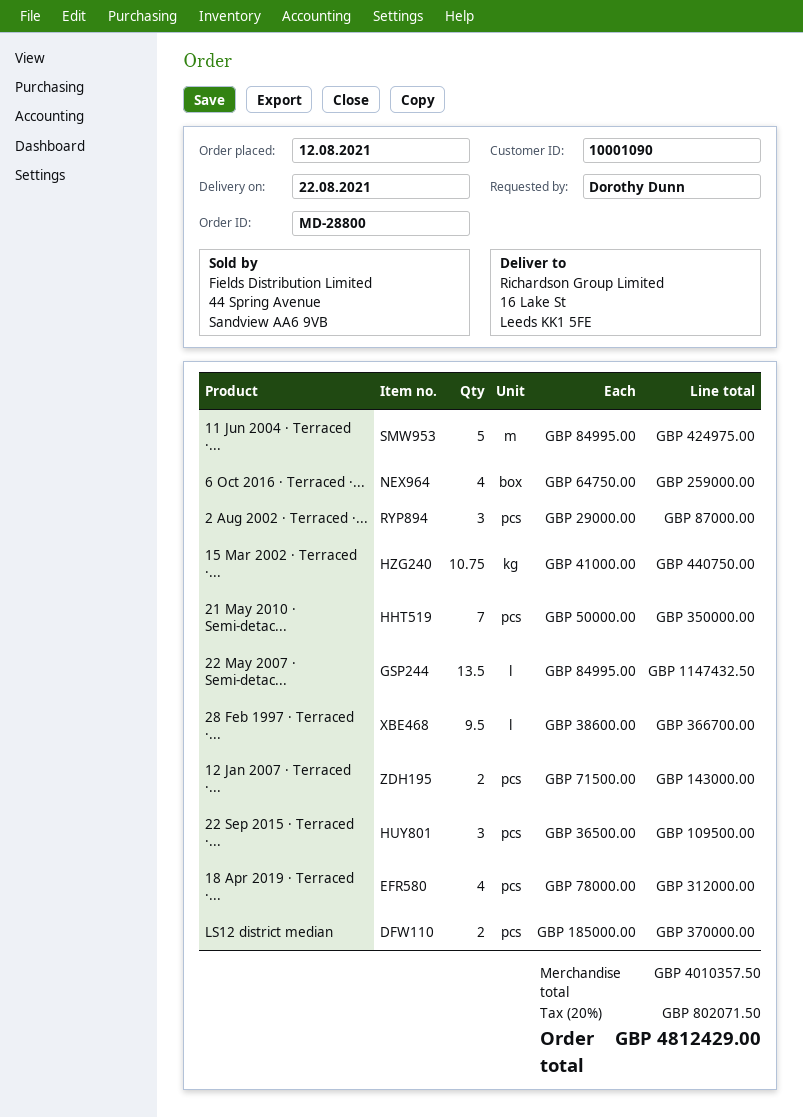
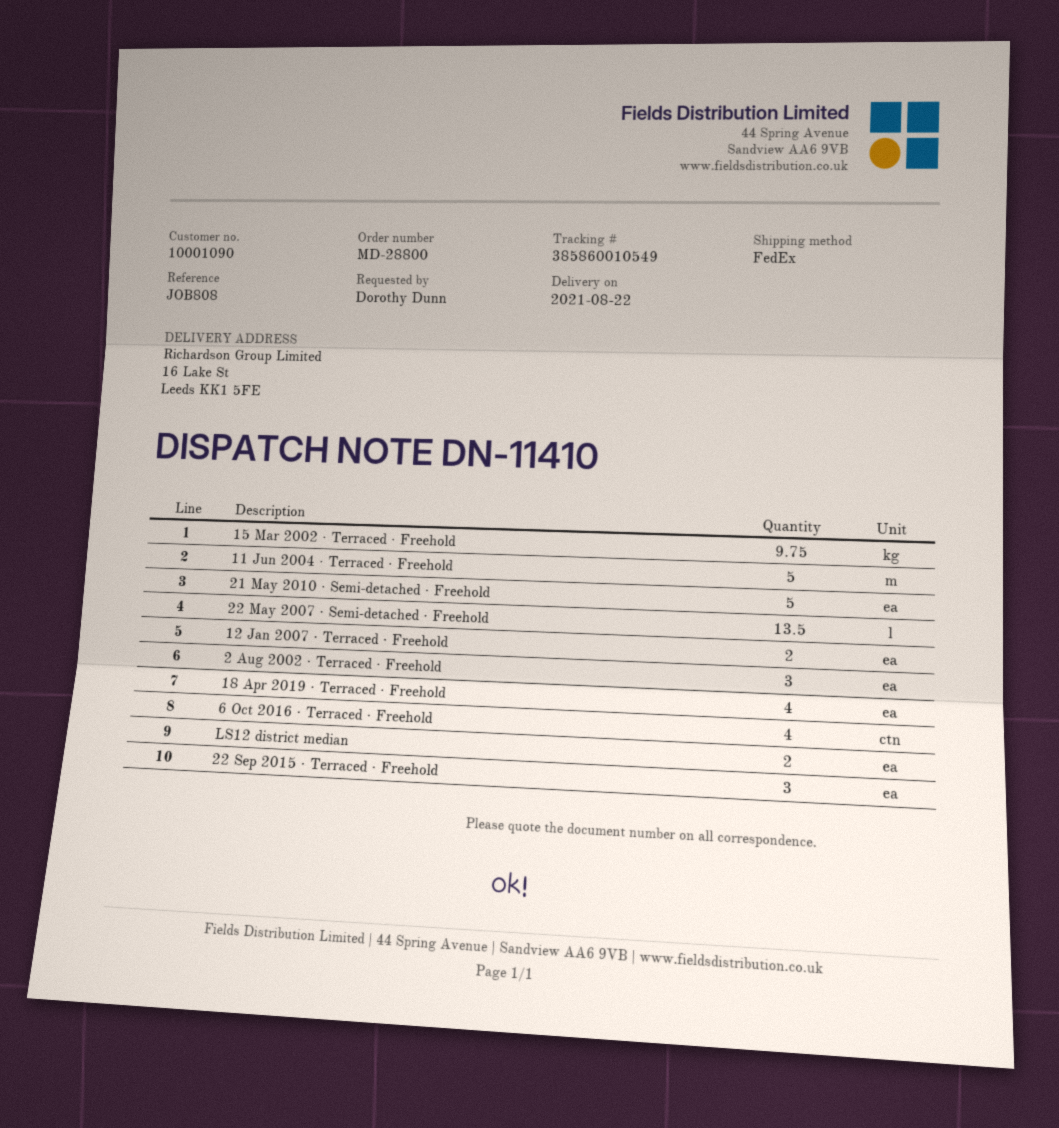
15 Mar 2002 · Terraced ·...: 10.75 -> 9.75
21 May 2010 · Semi-detac...: 7 -> 5
28 Feb 1997 · Terraced ·...: 9.5 -> none

